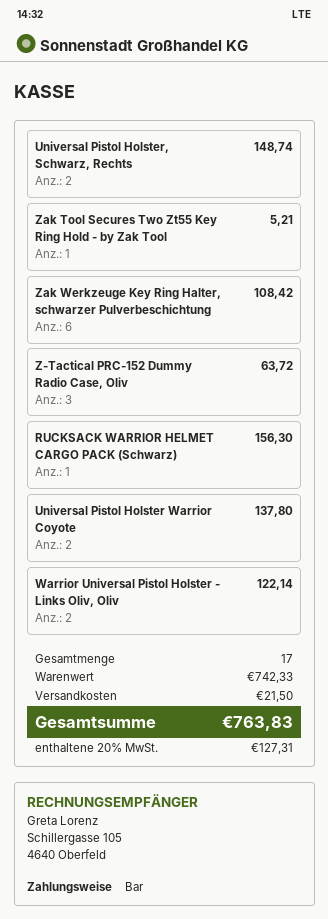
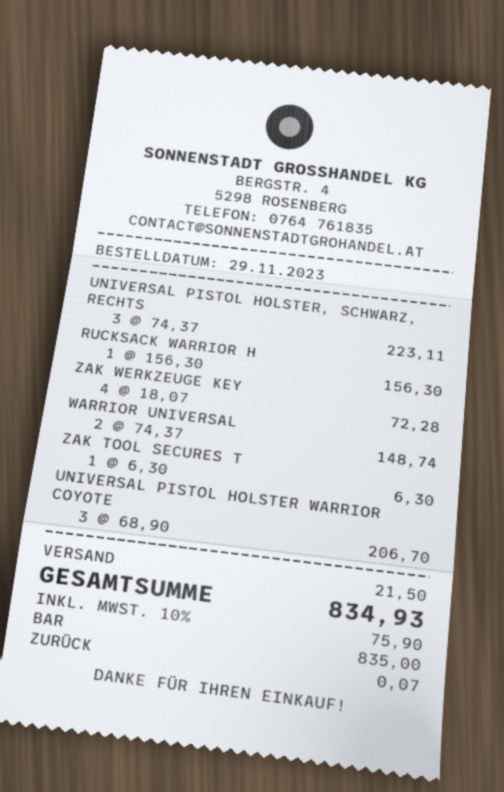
Universal Pistol Holster, Schwarz, Rechts: 2 for 148.74 -> 3 for 223.11
Zak Tool Secures Two Zt55 Key Ring Hold - by Zak Tool: 1 for 5.21 -> 1 for 6.30
Zak Werkzeuge Key Ring Halter, schwarzer Pulverbeschichtung: 6 for 108.42 -> 4 for 72.28
Z-Tactical PRC-152 Dummy Radio Case, Oliv: 3 for 63.72 -> none
Universal Pistol Holster Warrior Coyote: 2 for 137.80 -> 3 for 206.70
Warrior Universal Pistol Holster - Links Oliv, Oliv: 2 for 122.14 -> 2 for 148.74
tax: 20% = 127.31 -> 10% = 75.90
total: 763.83 -> 834.93

